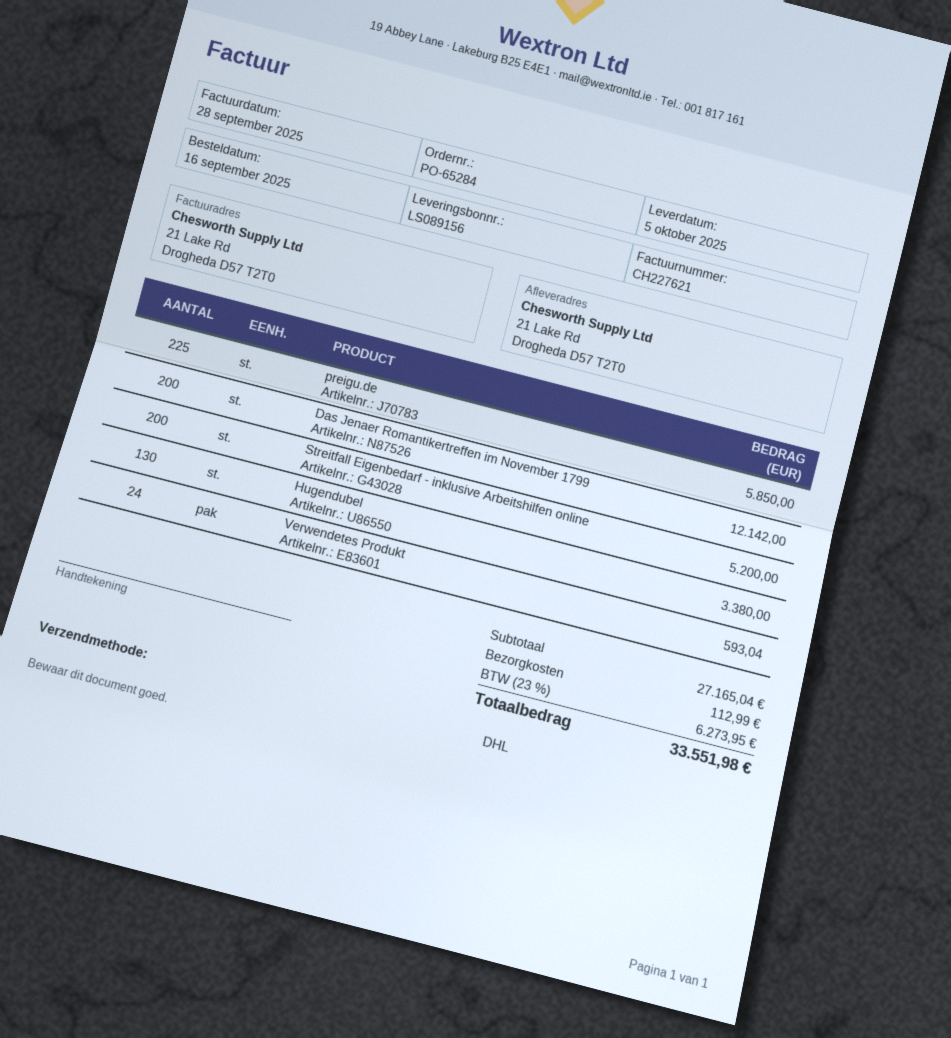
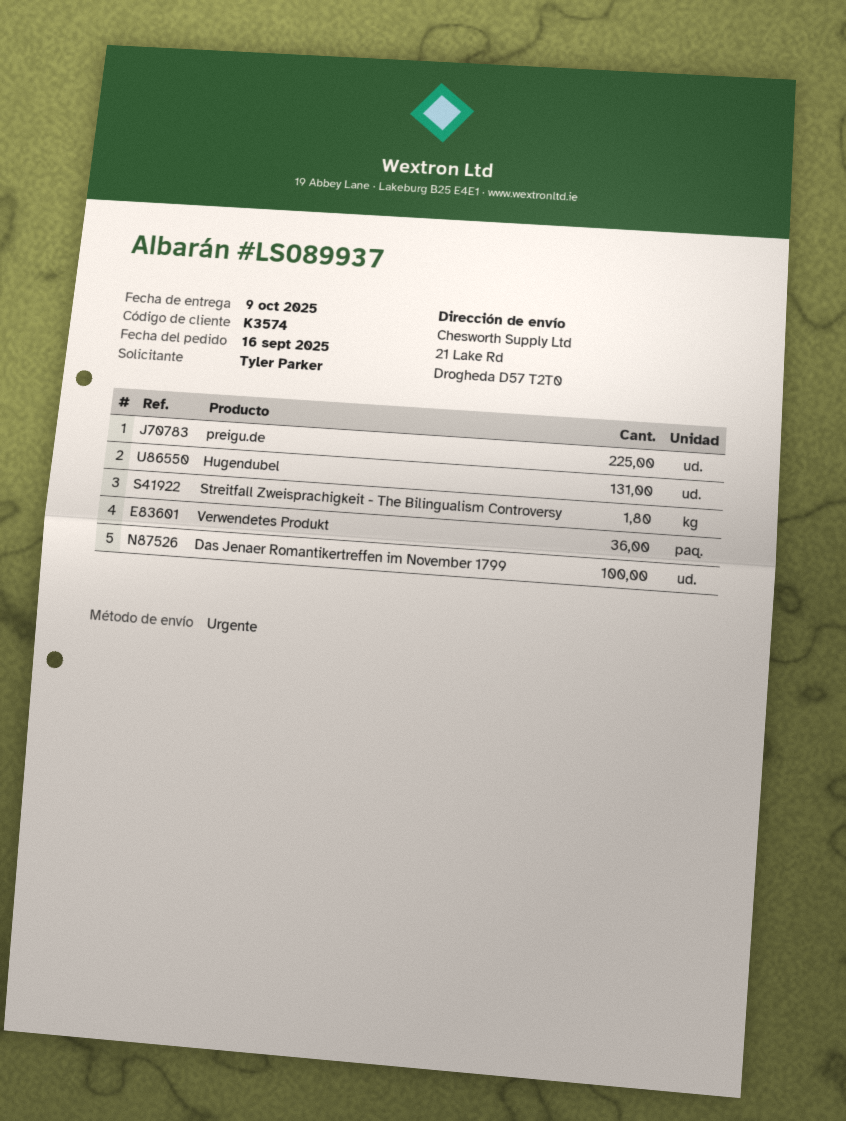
delivery note number: LS089156 -> LS089937
delivery date: 2025-10-05 -> 2025-10-09
shipping method: DHL -> express
Das Jenaer Romantikertreffen im November 1799: 200 -> 100
Streitfall Eigenbedarf - inklusive Arbeitshilfen online: 200 -> none
Hugendubel: 130 -> 131
Verwendetes Produkt: 24 -> 36
Streitfall Zweisprachigkeit - The Bilingualism Controversy: none -> 1.8

